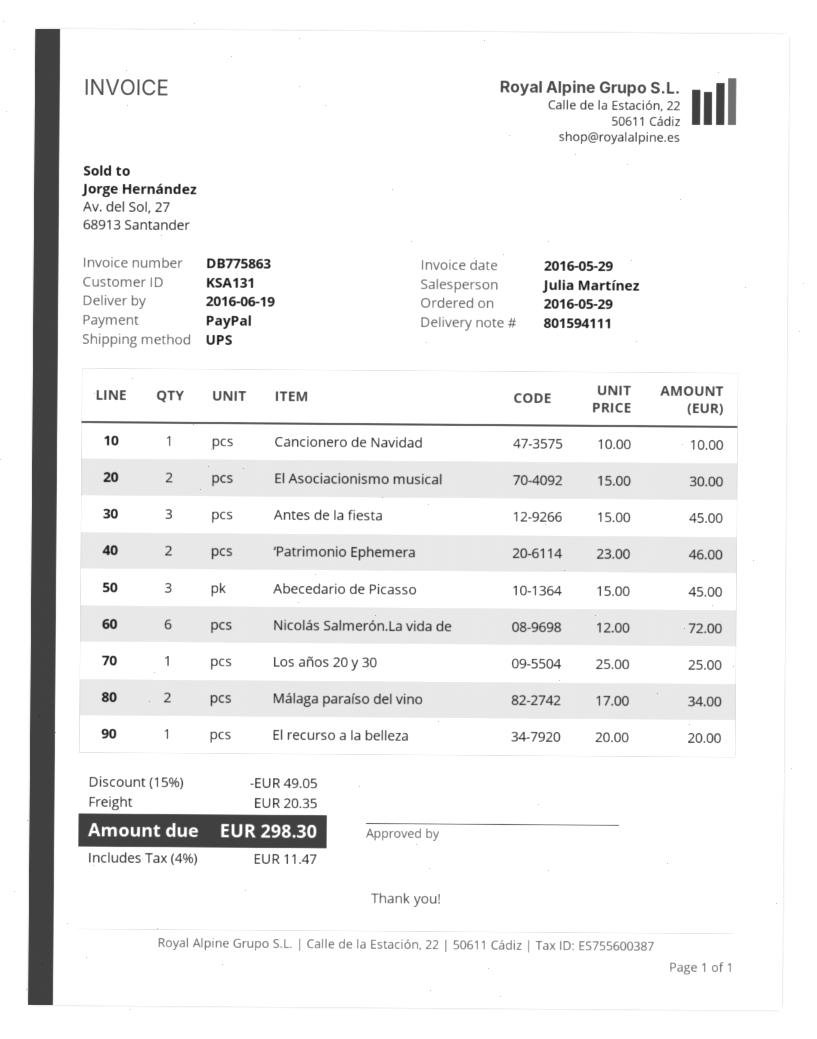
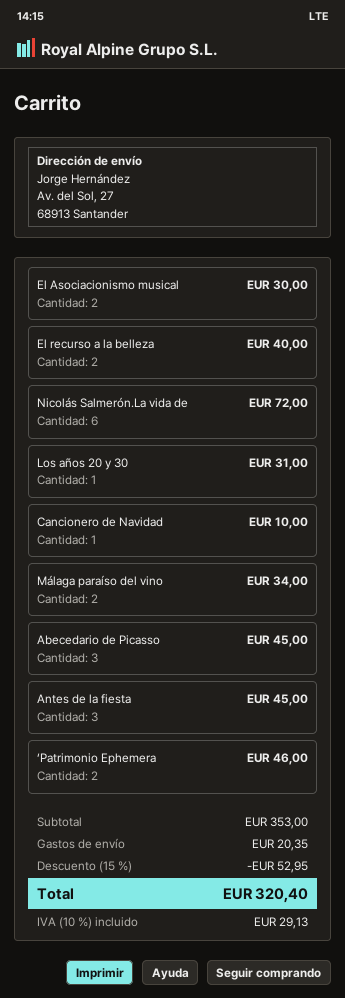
Los años 20 y 30: 1 for 25.00 -> 1 for 31.00
El recurso a la belleza: 1 for 20.00 -> 2 for 40.00
discount: 15% = 49.05 -> 15% = 52.95
tax: 4% = 11.47 -> 10% = 29.13
total: 298.30 -> 320.40

